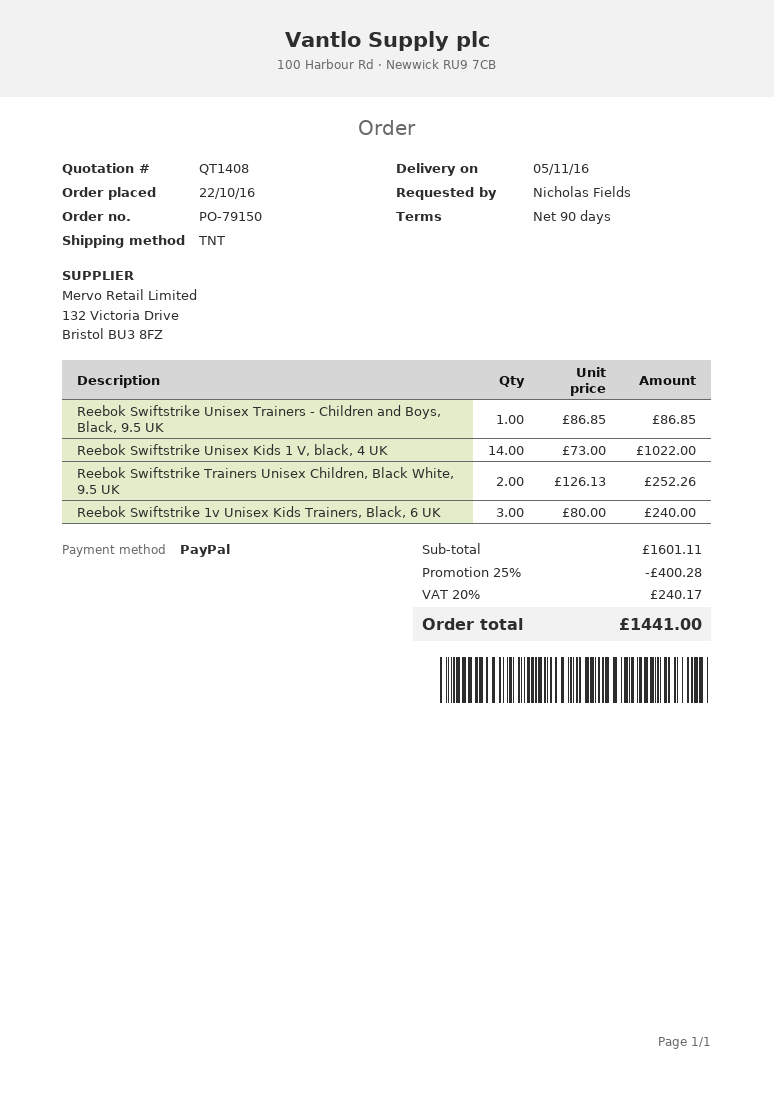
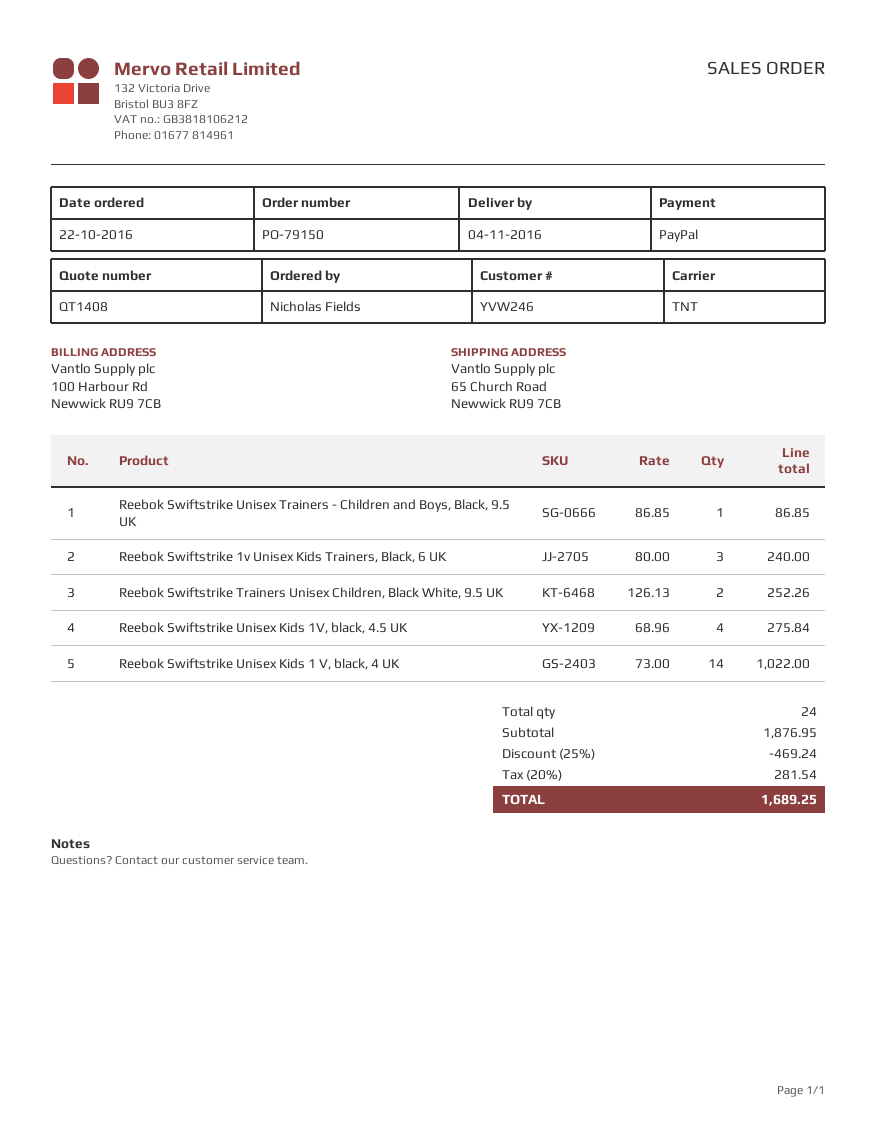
delivery date: 2016-11-05 -> 2016-11-04
Reebok Swiftstrike Unisex Kids 1V, black, 4.5 UK: none -> 4 x 68.96 = 275.84
subtotal: 1601.11 -> 1876.95
discount: 25% = 400.28 -> 25% = 469.24
tax: 20% = 240.17 -> 20% = 281.54
total: 1441.00 -> 1689.25

